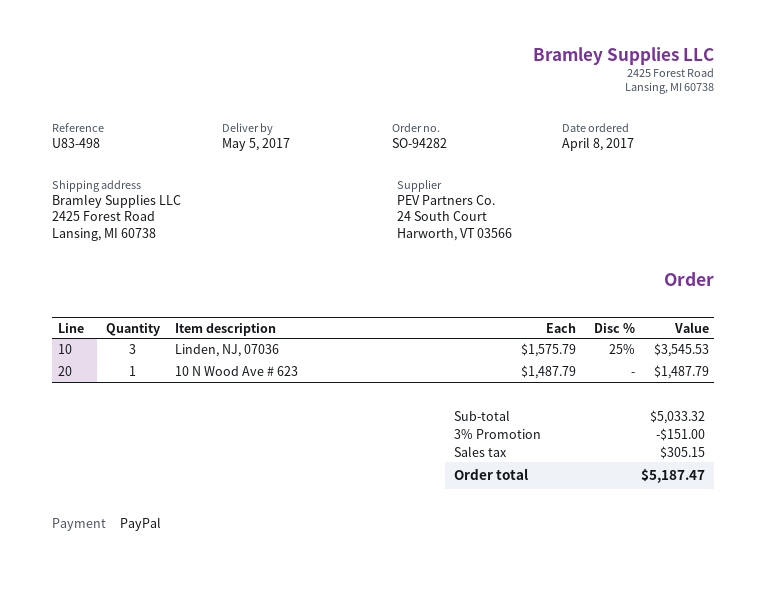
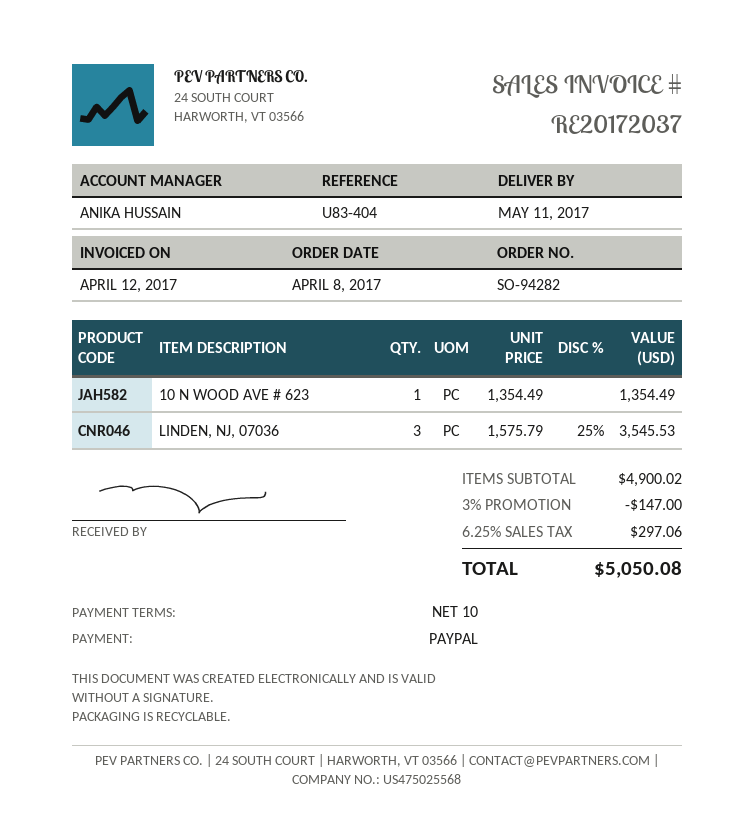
delivery date: 2017-05-05 -> 2017-05-11
reference: U83-498 -> U83-404
10 N Wood Ave # 623: 1 x 1487.79 = 1487.79 -> 1 x 1354.49 = 1354.49
subtotal: 5033.32 -> 4900.02
discount: 3% = 151.00 -> 3% = 147.00
tax: 305.15 -> 297.06
total: 5187.47 -> 5050.08

